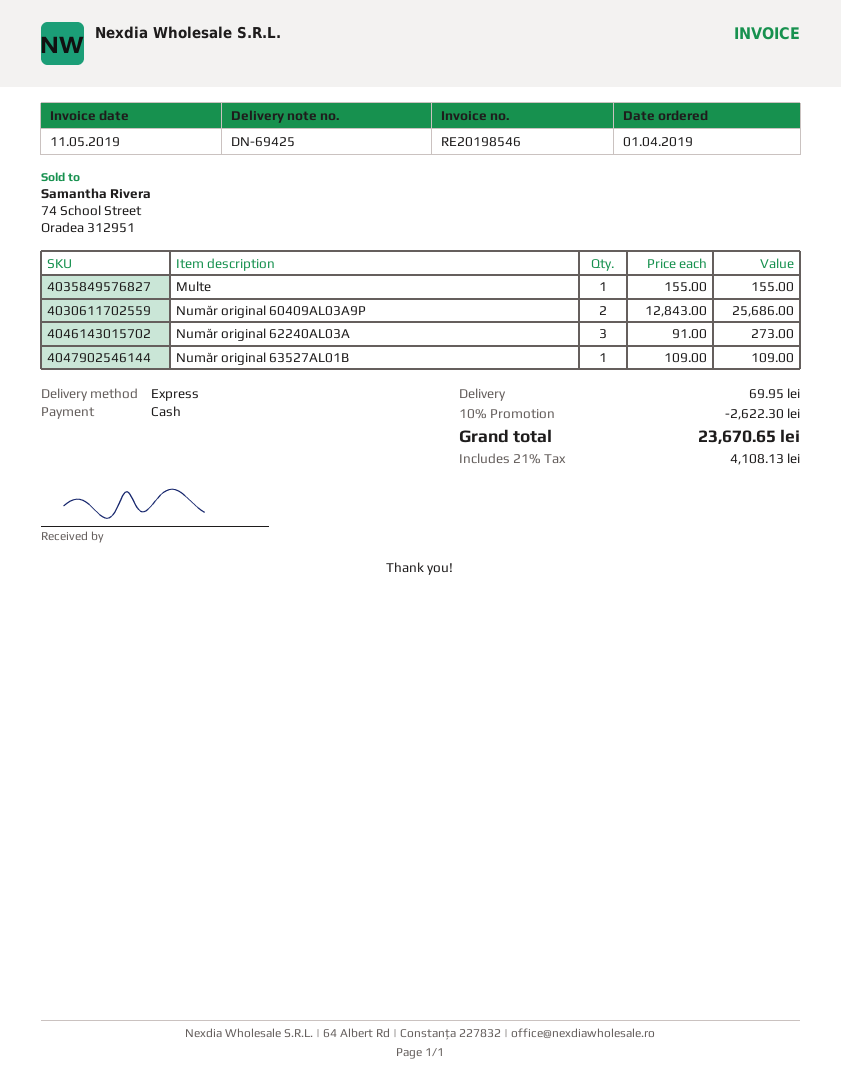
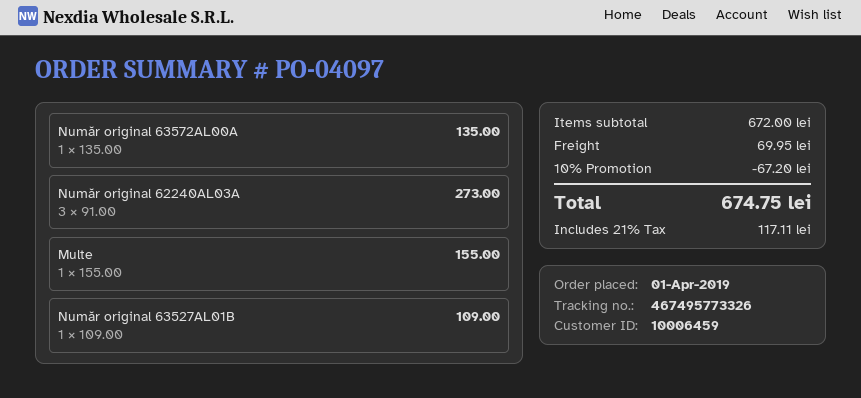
Număr original 60409AL03A9P: 2 x 12843.00 = 25686.00 -> none
Număr original 63572AL00A: none -> 1 x 135.00 = 135.00
discount: 10% = 2622.30 -> 10% = 67.20
tax: 21% = 4108.13 -> 21% = 117.11
total: 23670.65 -> 674.75

